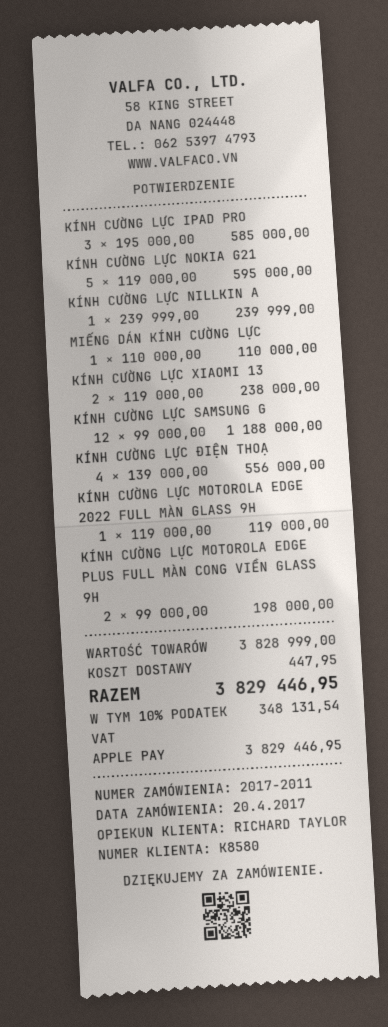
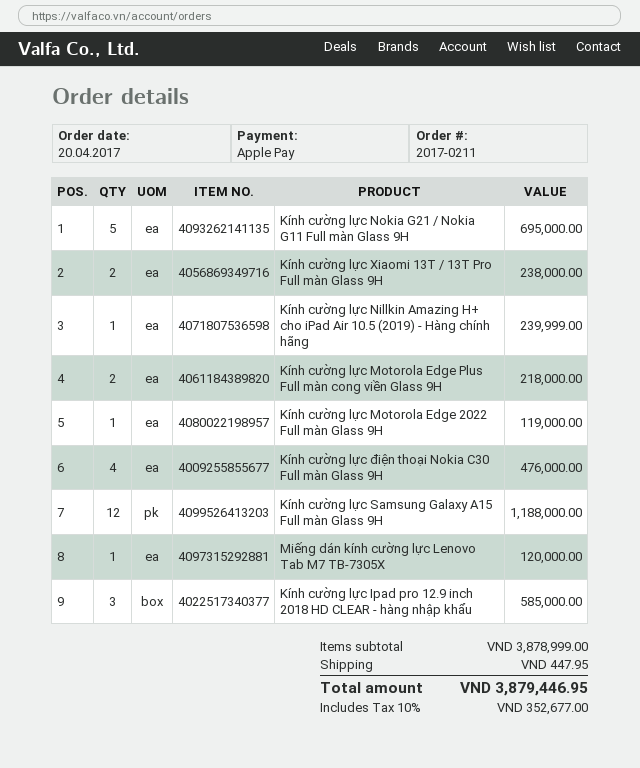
order number: 2017-2011 -> 2017-0211
KÍNH CƯỜNG LỰC NOKIA G21: 5 for 595000.00 -> 5 for 695000.00
MIẾNG DÁN KÍNH CƯỜNG LỰC: 1 for 110000.00 -> 1 for 120000.00
KÍNH CƯỜNG LỰC ĐIỆN THOẠ: 4 for 556000.00 -> 4 for 476000.00
KÍNH CƯỜNG LỰC MOTOROLA EDGE PLUS FULL MÀN CONG VIỀN GLASS 9H: 2 for 198000.00 -> 2 for 218000.00
subtotal: 3828999.00 -> 3878999.00
tax: 10% = 348131.54 -> 10% = 352677.00
total: 3829446.95 -> 3879446.95

